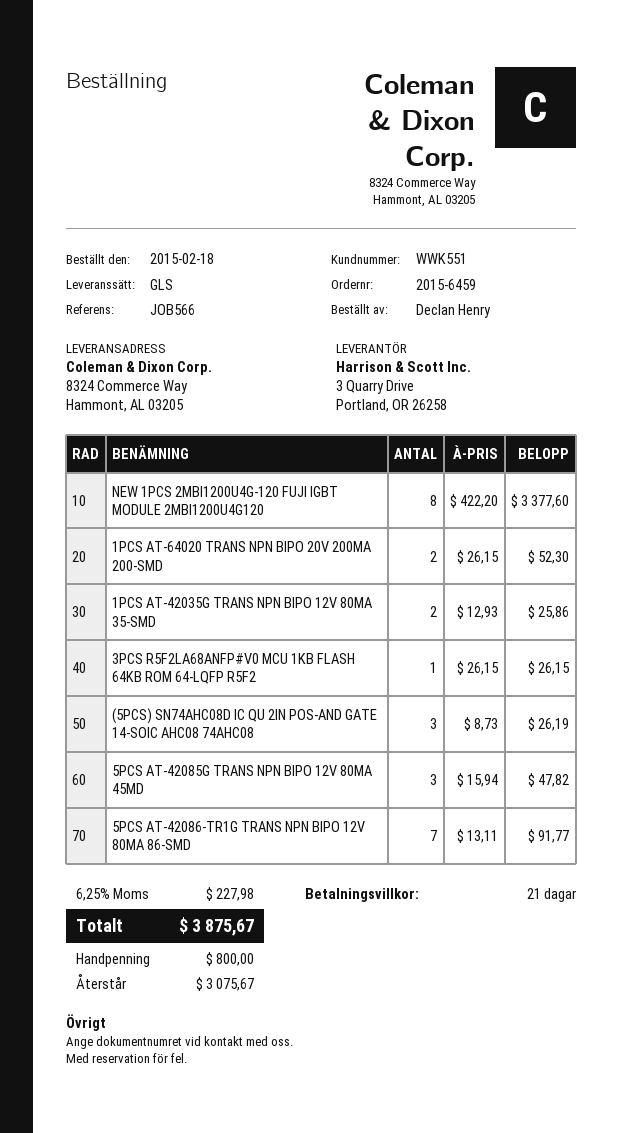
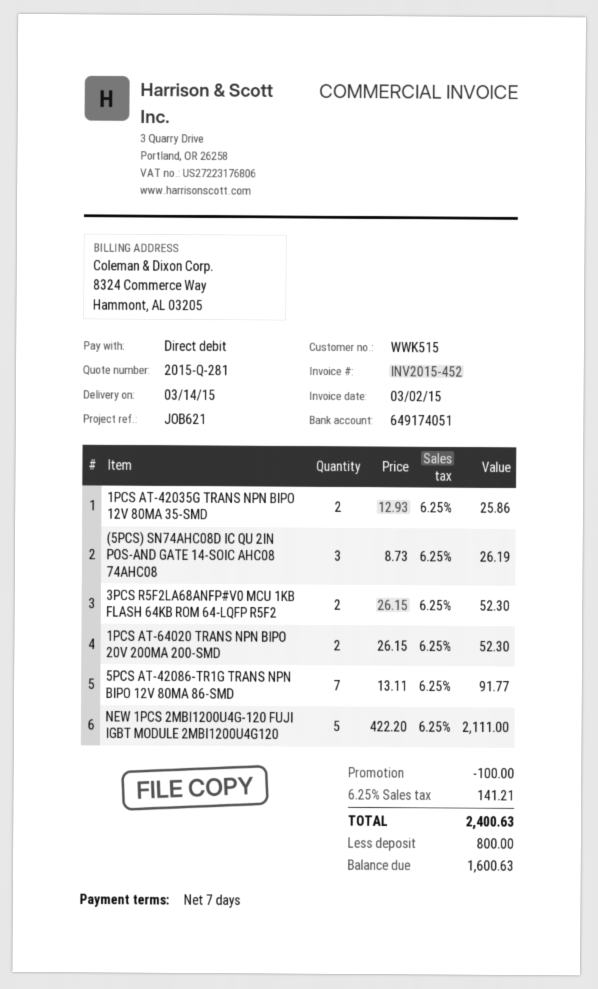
payment terms: 21 days -> 7 days
customer number: WWK551 -> WWK515
reference: JOB566 -> JOB621
NEW 1PCS 2MBI1200U4G-120 FUJI IGBT MODULE 2MBI1200U4G120: 8 x 422.20 = 3377.60 -> 5 x 422.20 = 2111.00
3PCS R5F2LA68ANFP#V0 MCU 1KB FLASH 64KB ROM 64-LQFP R5F2: 1 x 26.15 = 26.15 -> 2 x 26.15 = 52.30
5PCS AT-42085G TRANS NPN BIPO 12V 80MA 45MD: 3 x 15.94 = 47.82 -> none
discount: none -> 100.00
tax: 6.25% = 227.98 -> 6.25% = 141.21
total: 3875.67 -> 2400.63
balance: 3075.67 -> 1600.63

